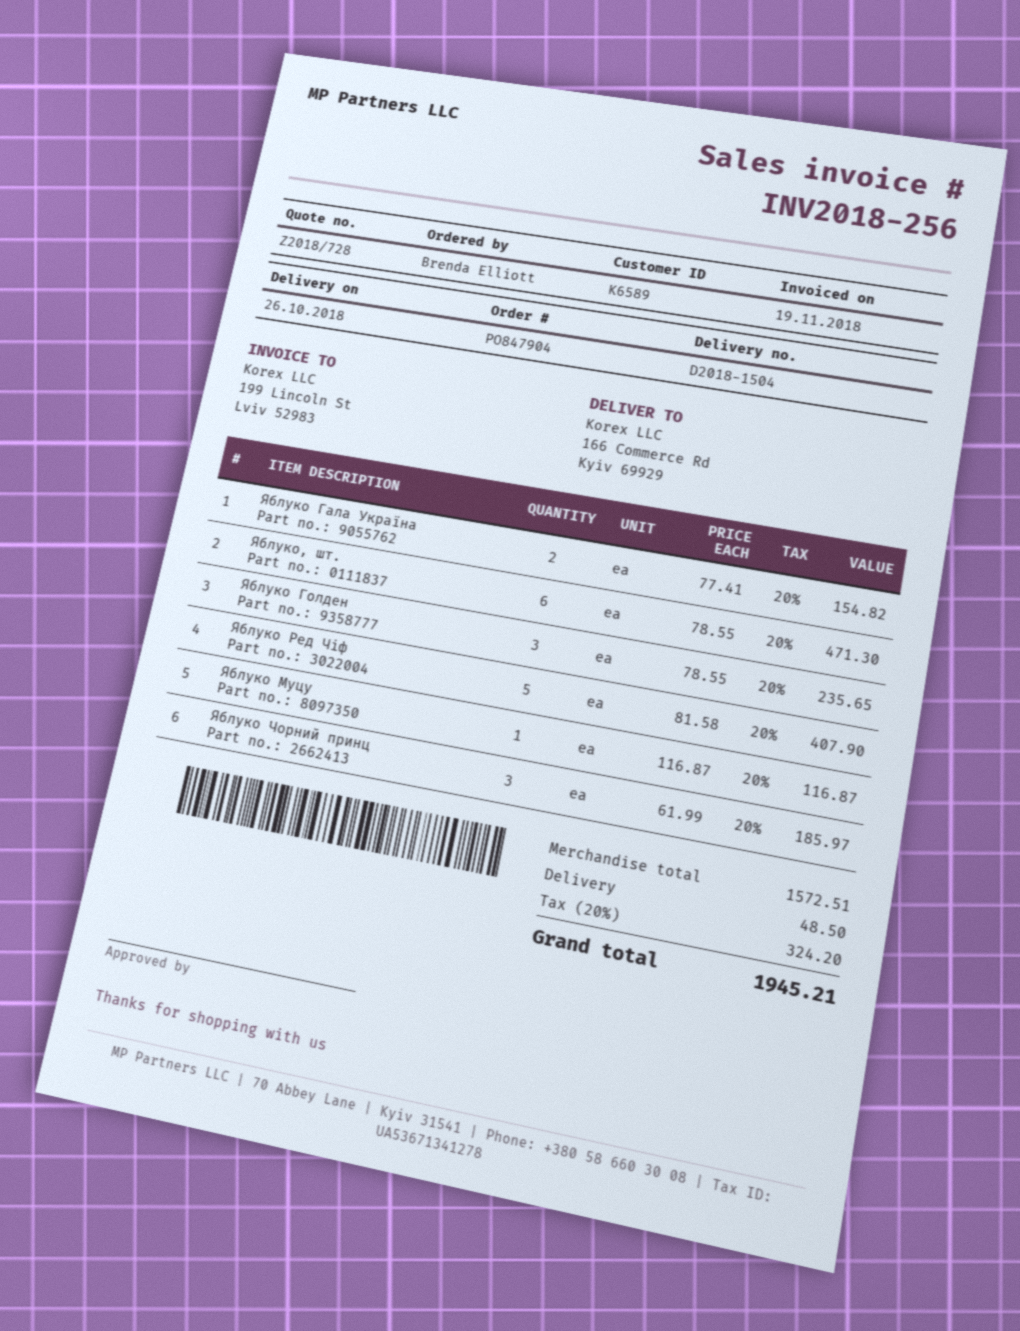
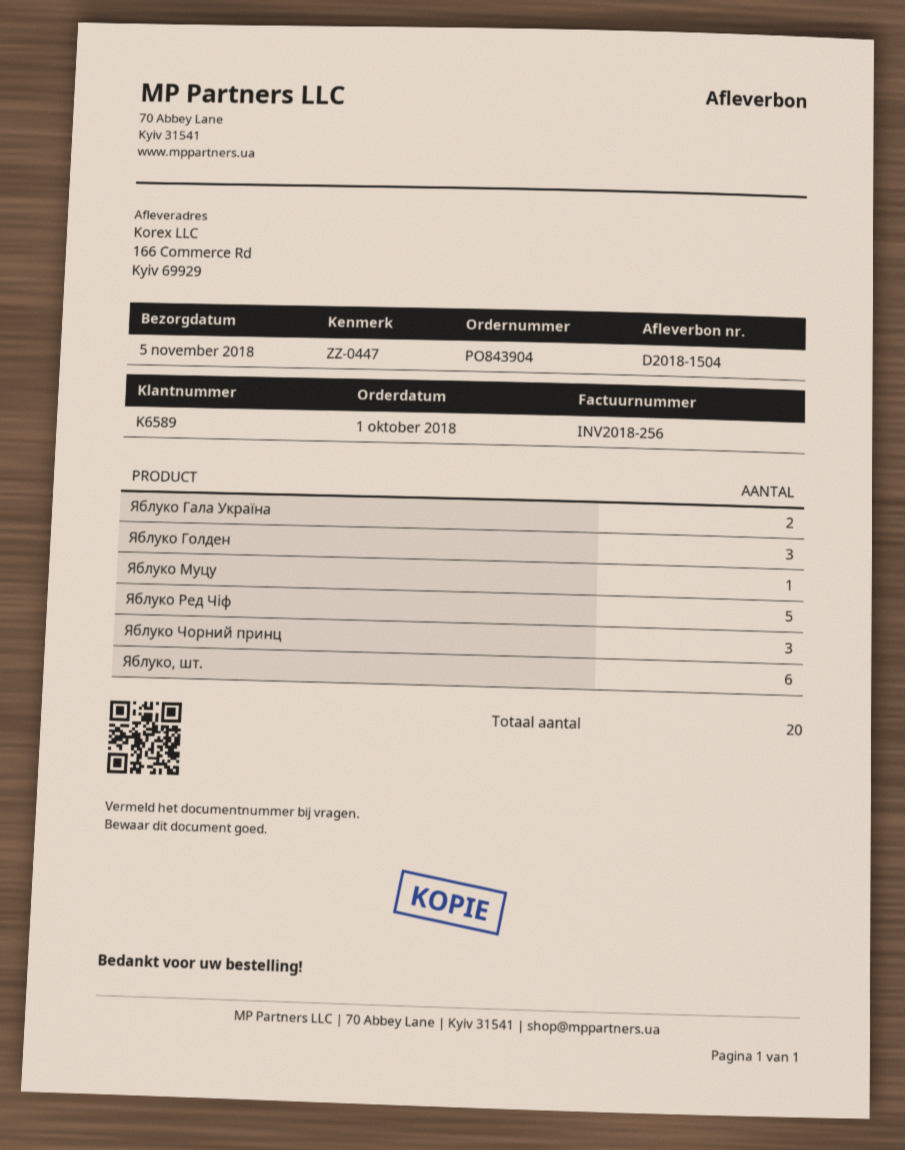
order number: PO847904 -> PO843904
delivery date: 2018-10-26 -> 2018-11-05

